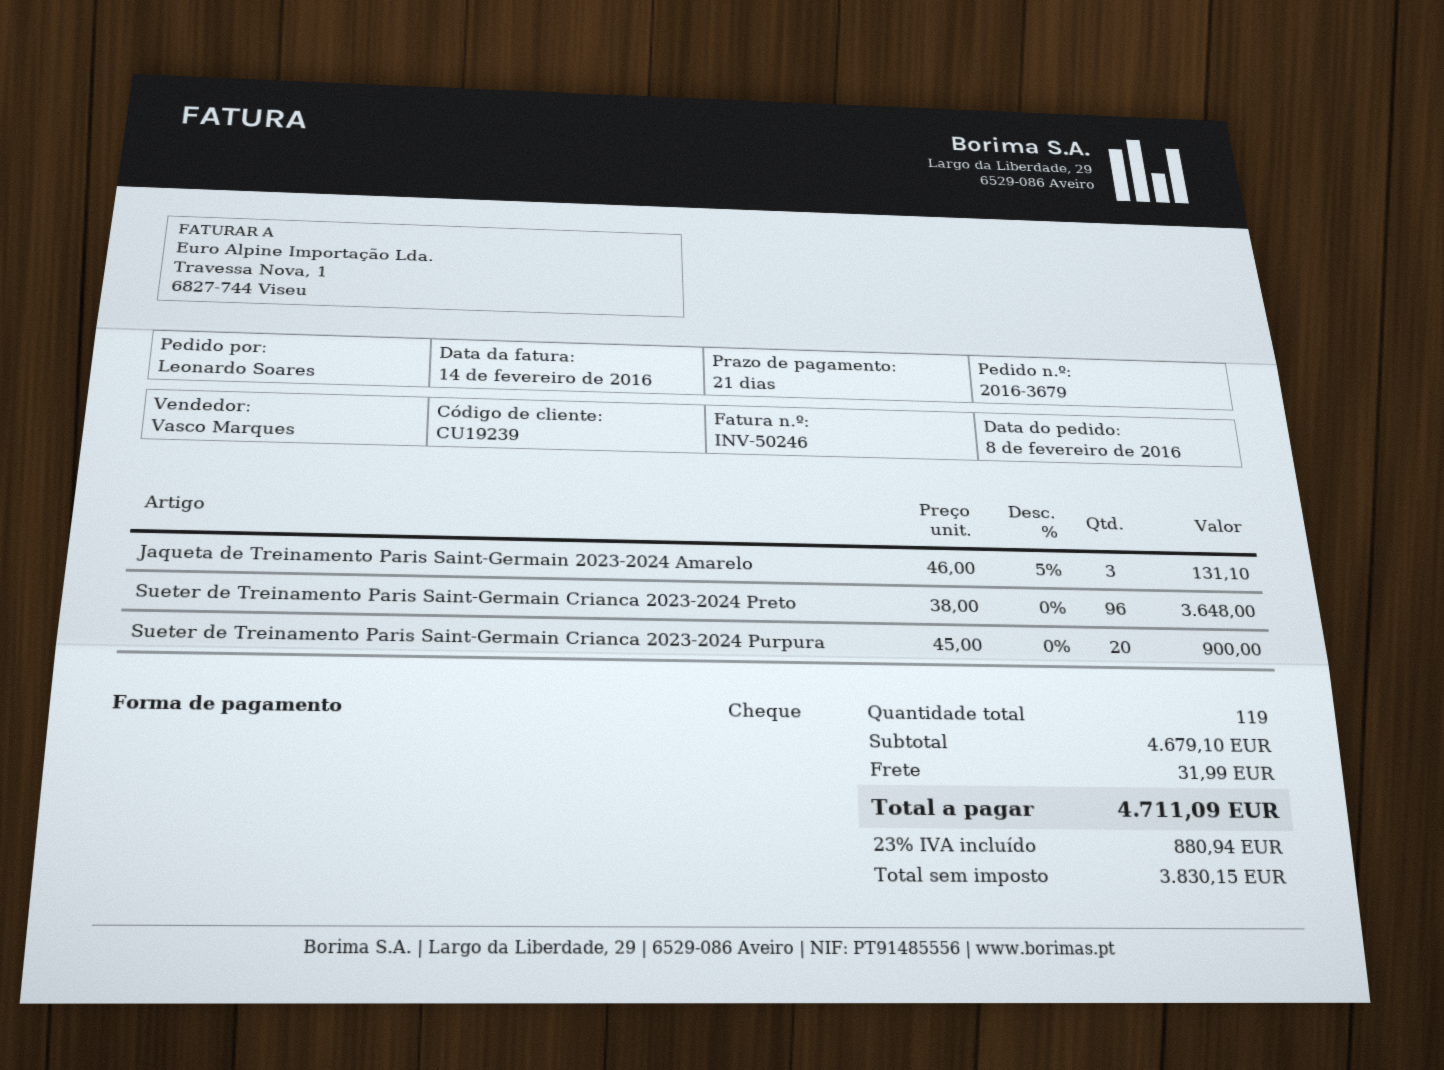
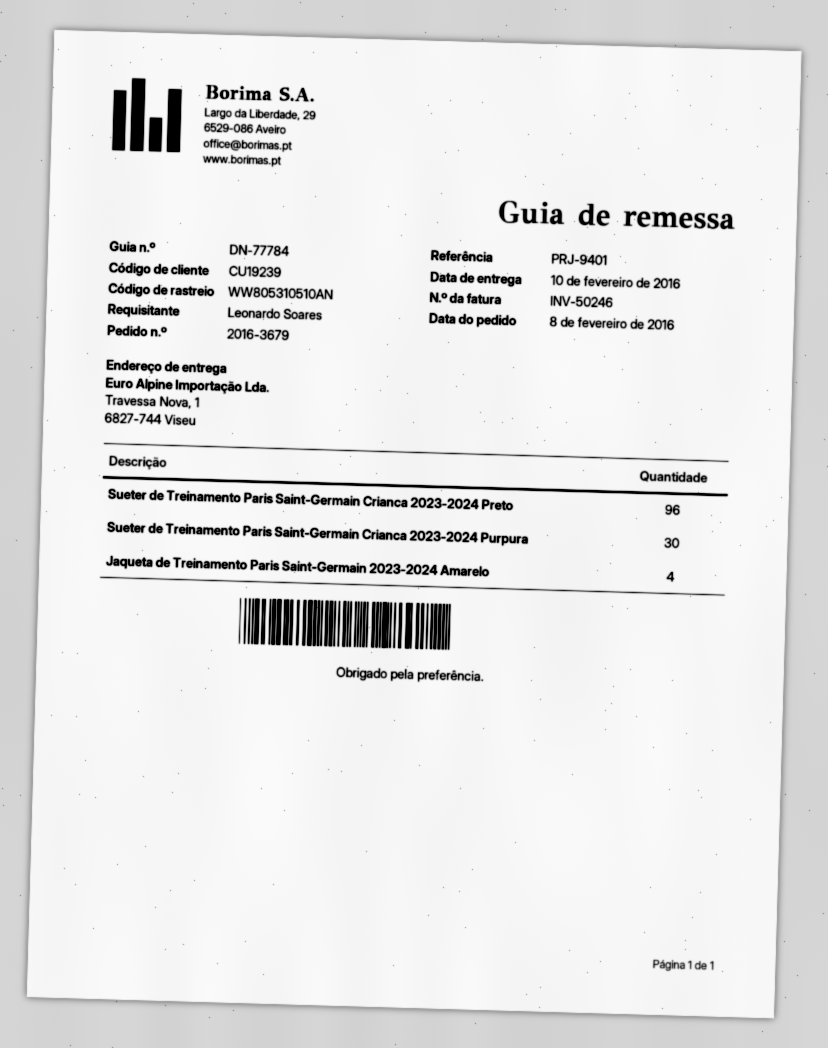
Jaqueta de Treinamento Paris Saint-Germain 2023-2024 Amarelo: 3 -> 4
Sueter de Treinamento Paris Saint-Germain Crianca 2023-2024 Purpura: 20 -> 30

